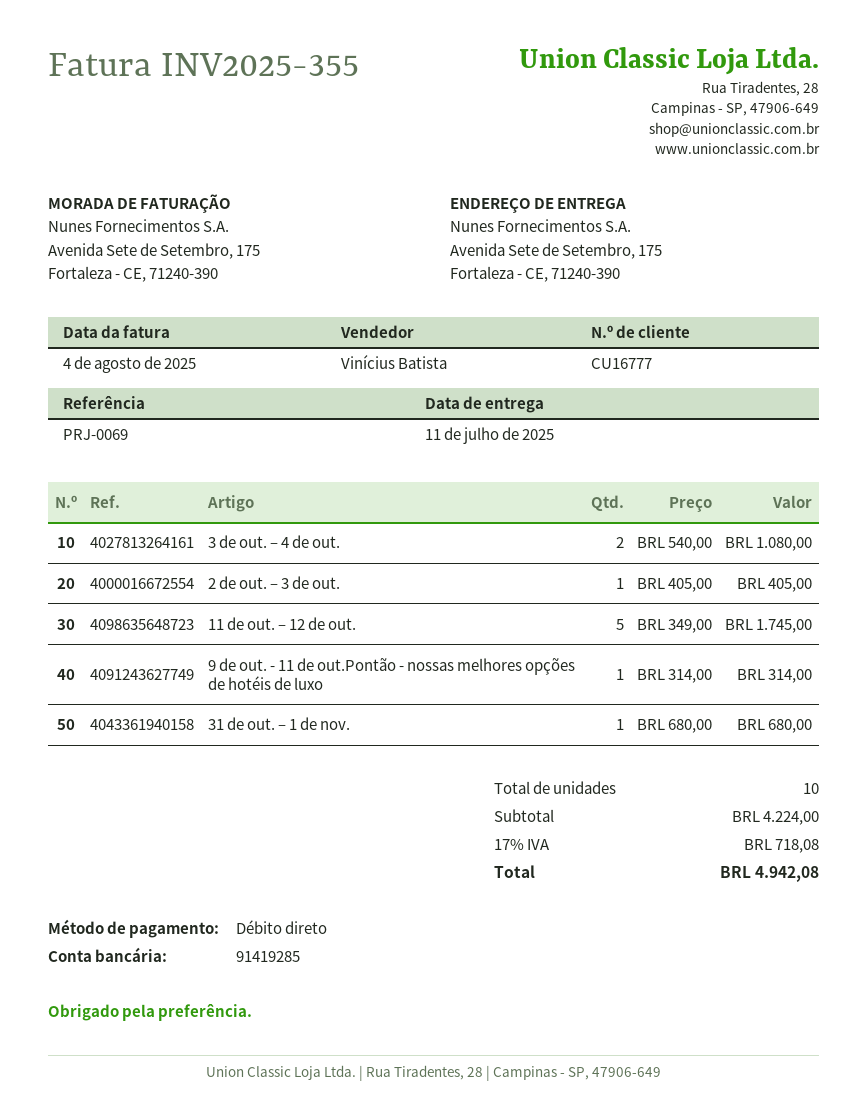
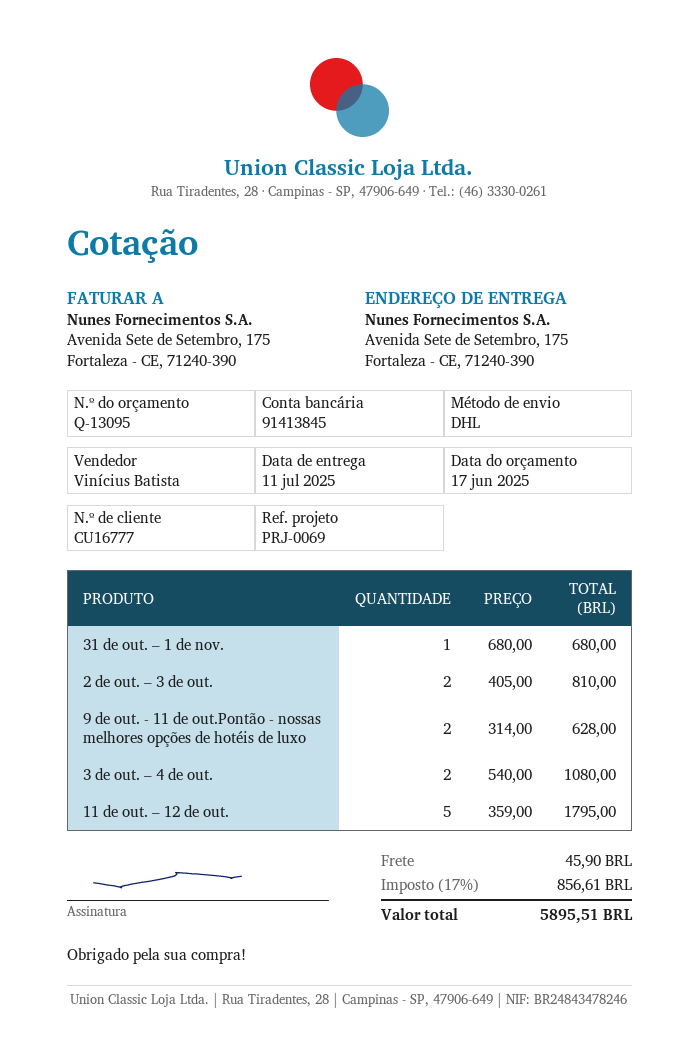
bank account: 91419285 -> 91413845
2 de out. – 3 de out.: 1 x 405.00 = 405.00 -> 2 x 405.00 = 810.00
11 de out. – 12 de out.: 5 x 349.00 = 1745.00 -> 5 x 359.00 = 1795.00
9 de out. - 11 de out.Pontão - nossas melhores opções de hotéis de luxo: 1 x 314.00 = 314.00 -> 2 x 314.00 = 628.00
shipping: none -> 45.90
tax: 17% = 718.08 -> 17% = 856.61
total: 4942.08 -> 5895.51

